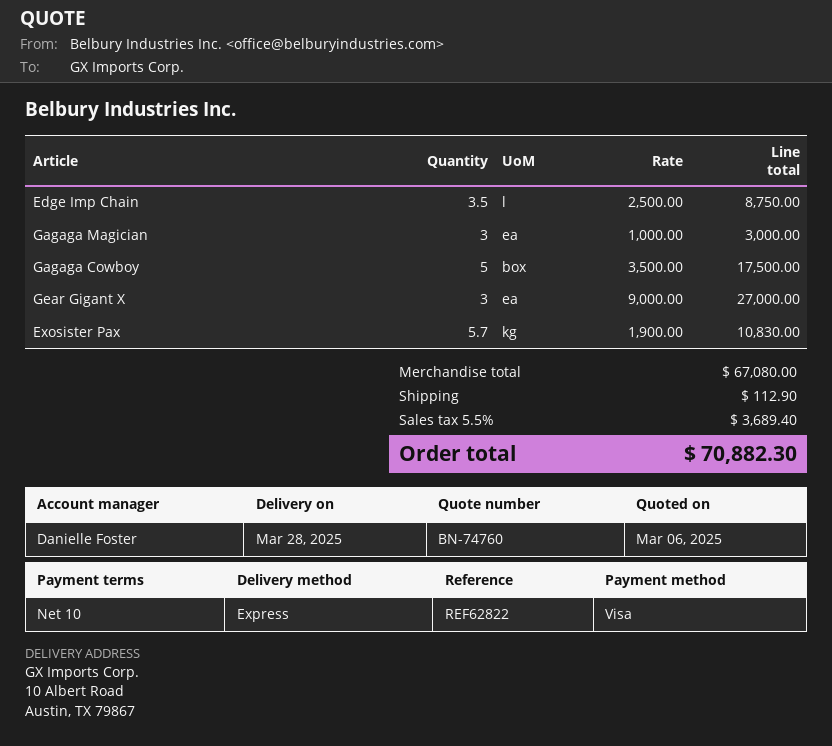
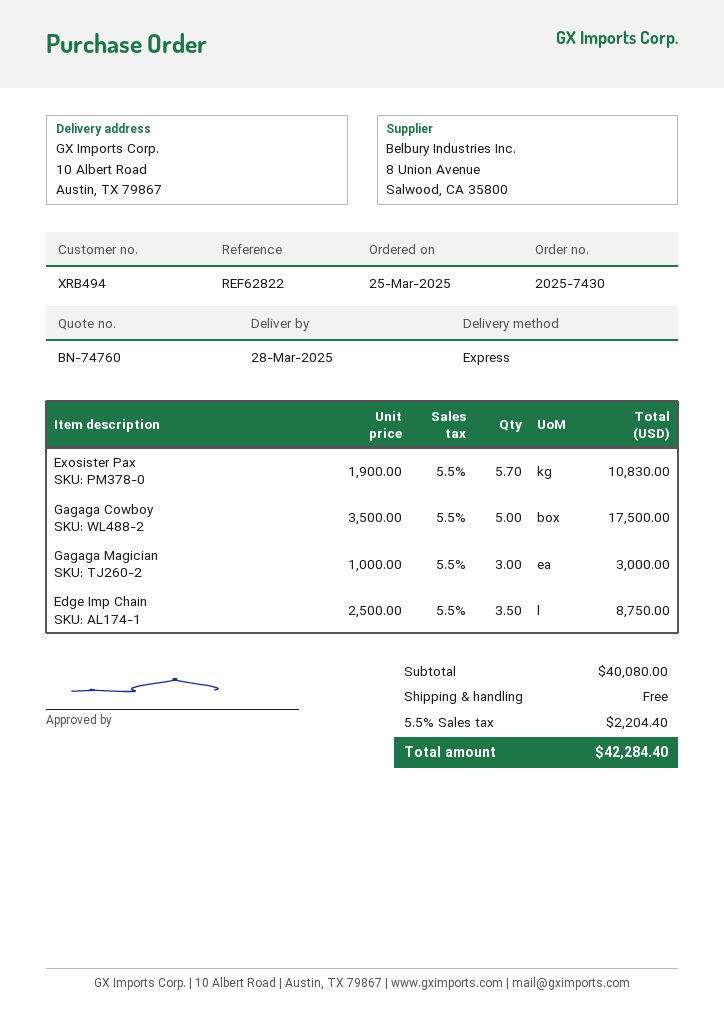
Gear Gigant X: 3 x 9000.00 = 27000.00 -> none
subtotal: 67080.00 -> 40080.00
shipping: 112.90 -> 0.00
tax: 5.5% = 3689.40 -> 5.5% = 2204.40
total: 70882.30 -> 42284.40

